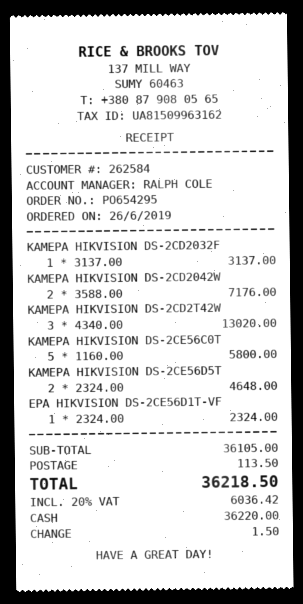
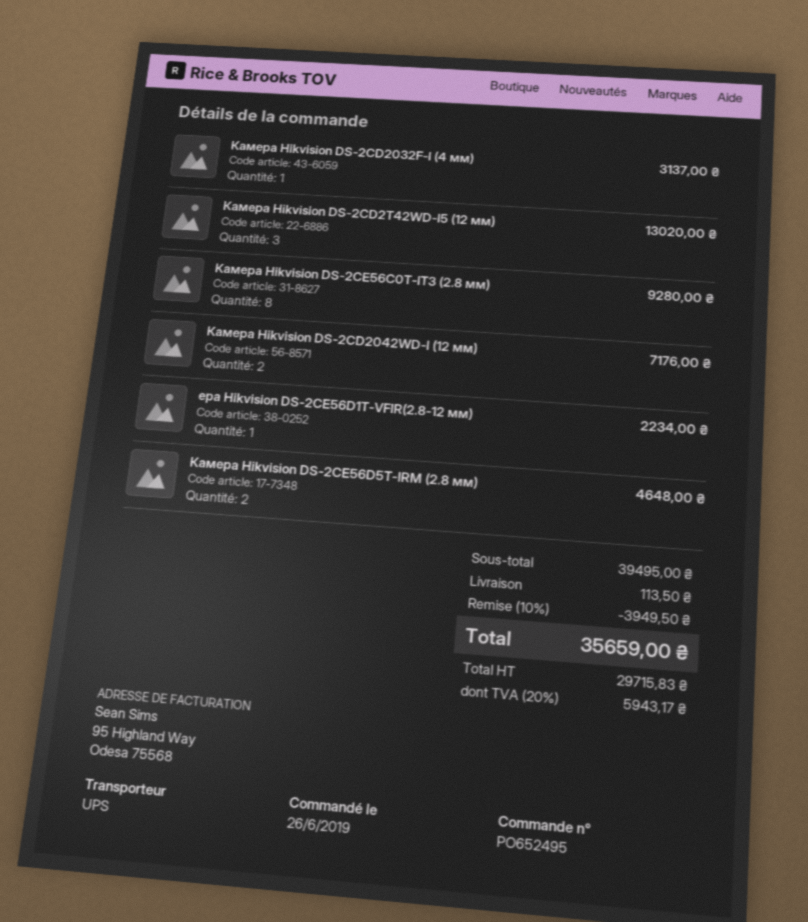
order number: PO654295 -> PO652495
КАМЕРА HIKVISION DS-2CE56C0T: 5 for 5800.00 -> 8 for 9280.00
ЕРА HIKVISION DS-2CE56D1T-VF: 1 for 2324.00 -> 1 for 2234.00
subtotal: 36105.00 -> 39495.00
discount: none -> 10% = 3949.50
tax: 20% = 6036.42 -> 20% = 5943.17
total: 36218.50 -> 35659.00

